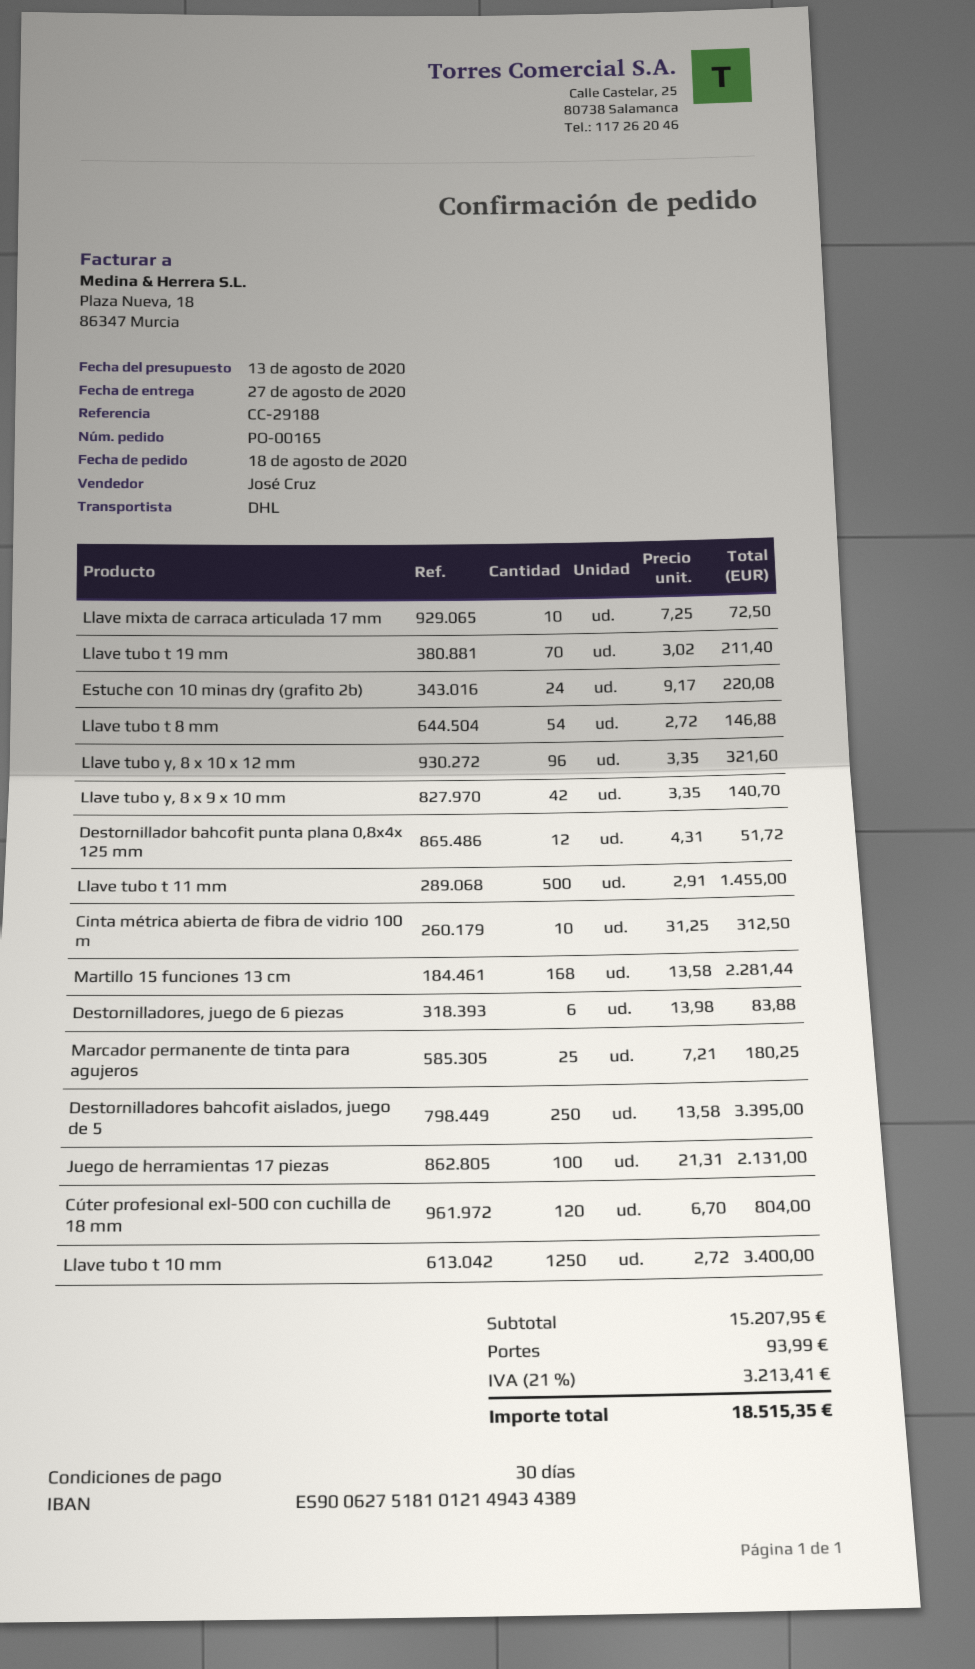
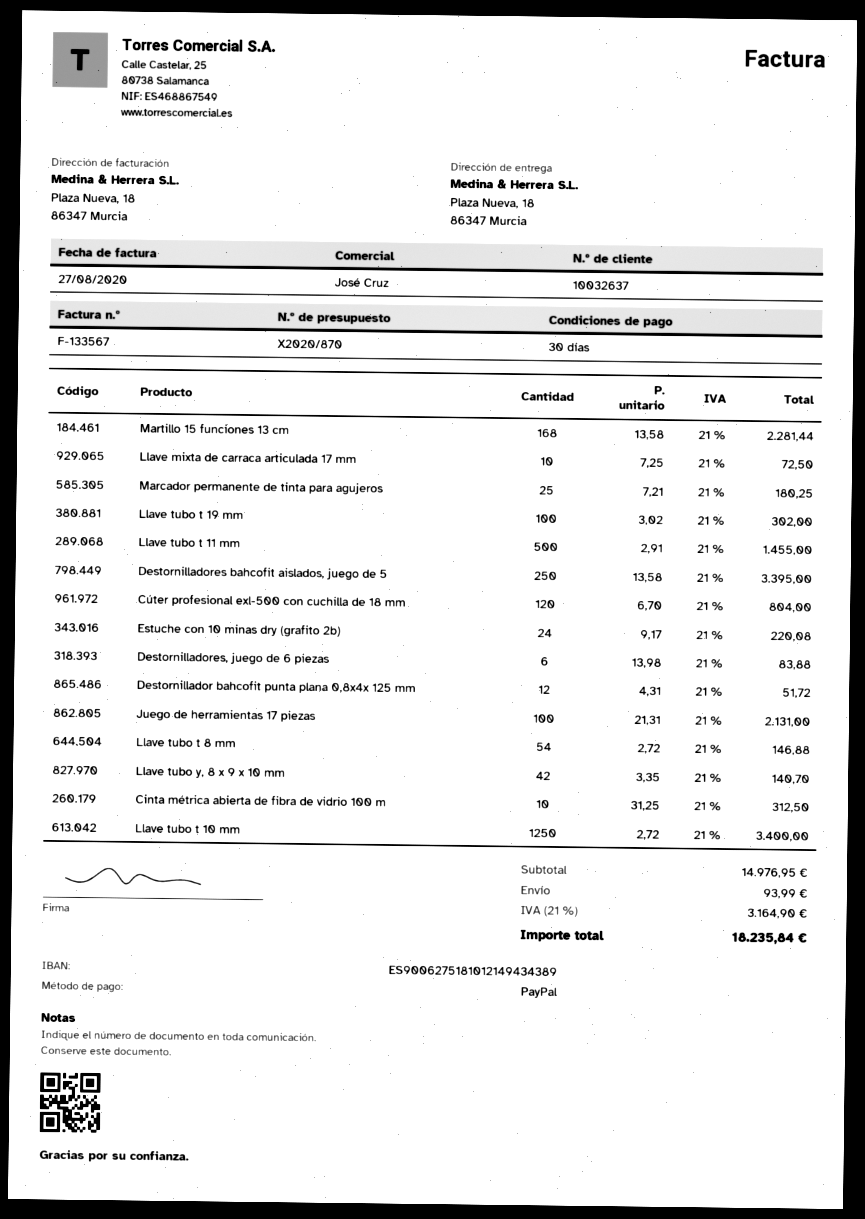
Llave tubo t 19 mm: 70 x 3.02 = 211.40 -> 100 x 3.02 = 302.00
Llave tubo y, 8 x 10 x 12 mm: 96 x 3.35 = 321.60 -> none
subtotal: 15207.95 -> 14976.95
tax: 21% = 3213.41 -> 21% = 3164.90
total: 18515.35 -> 18235.84

